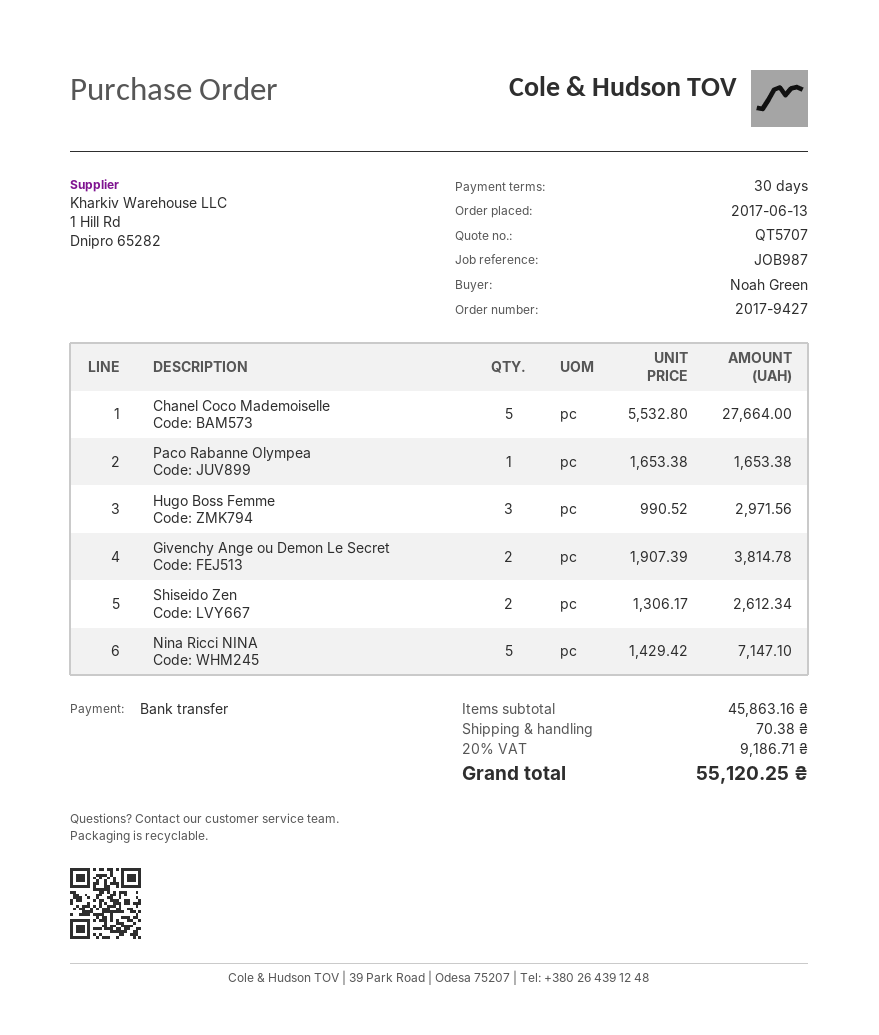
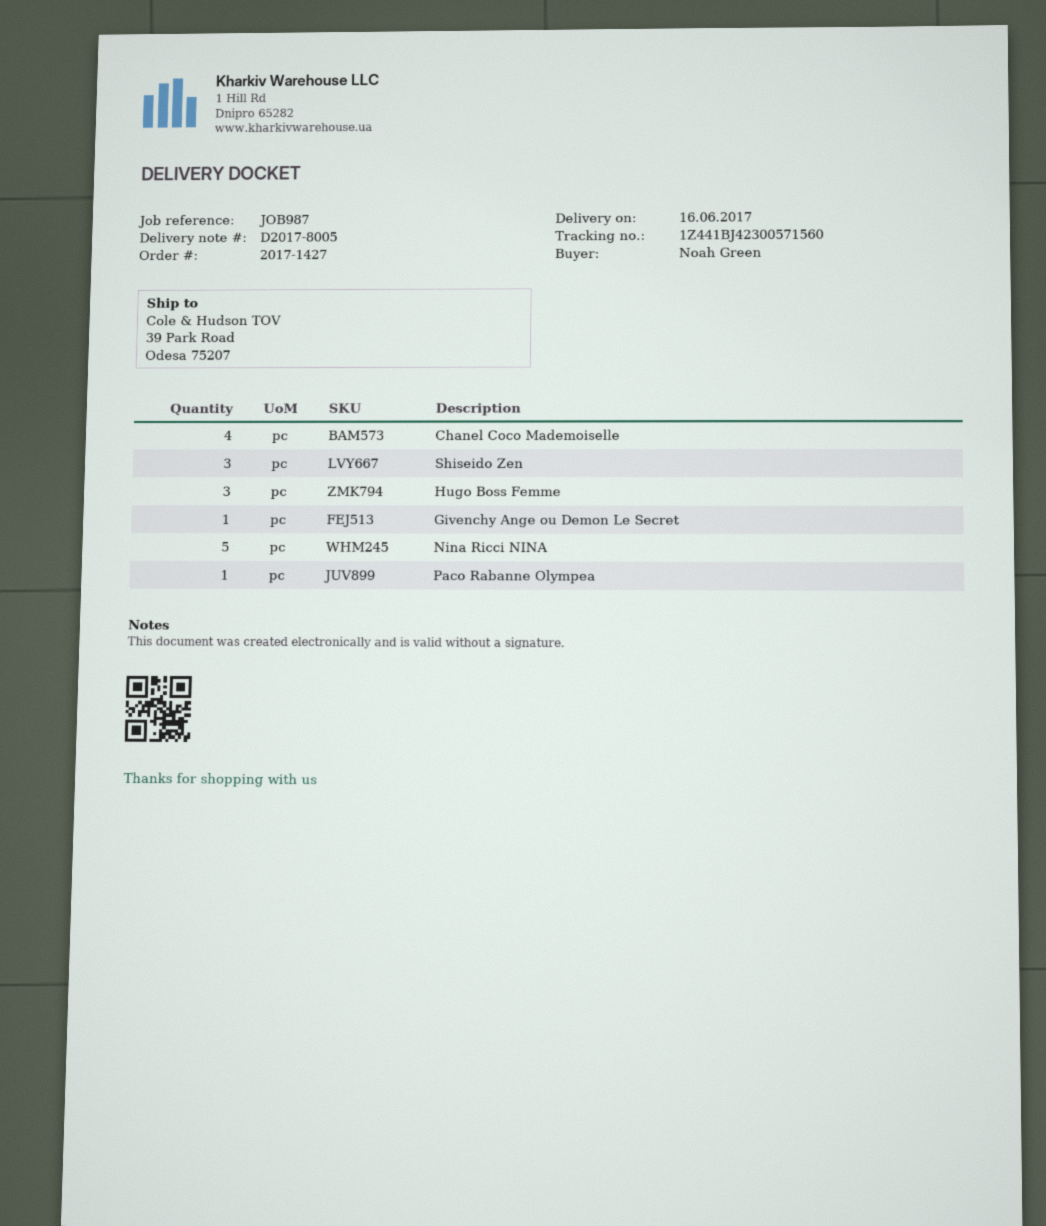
order number: 2017-9427 -> 2017-1427
Chanel Coco Mademoiselle: 5 -> 4
Givenchy Ange ou Demon Le Secret: 2 -> 1
Shiseido Zen: 2 -> 3

